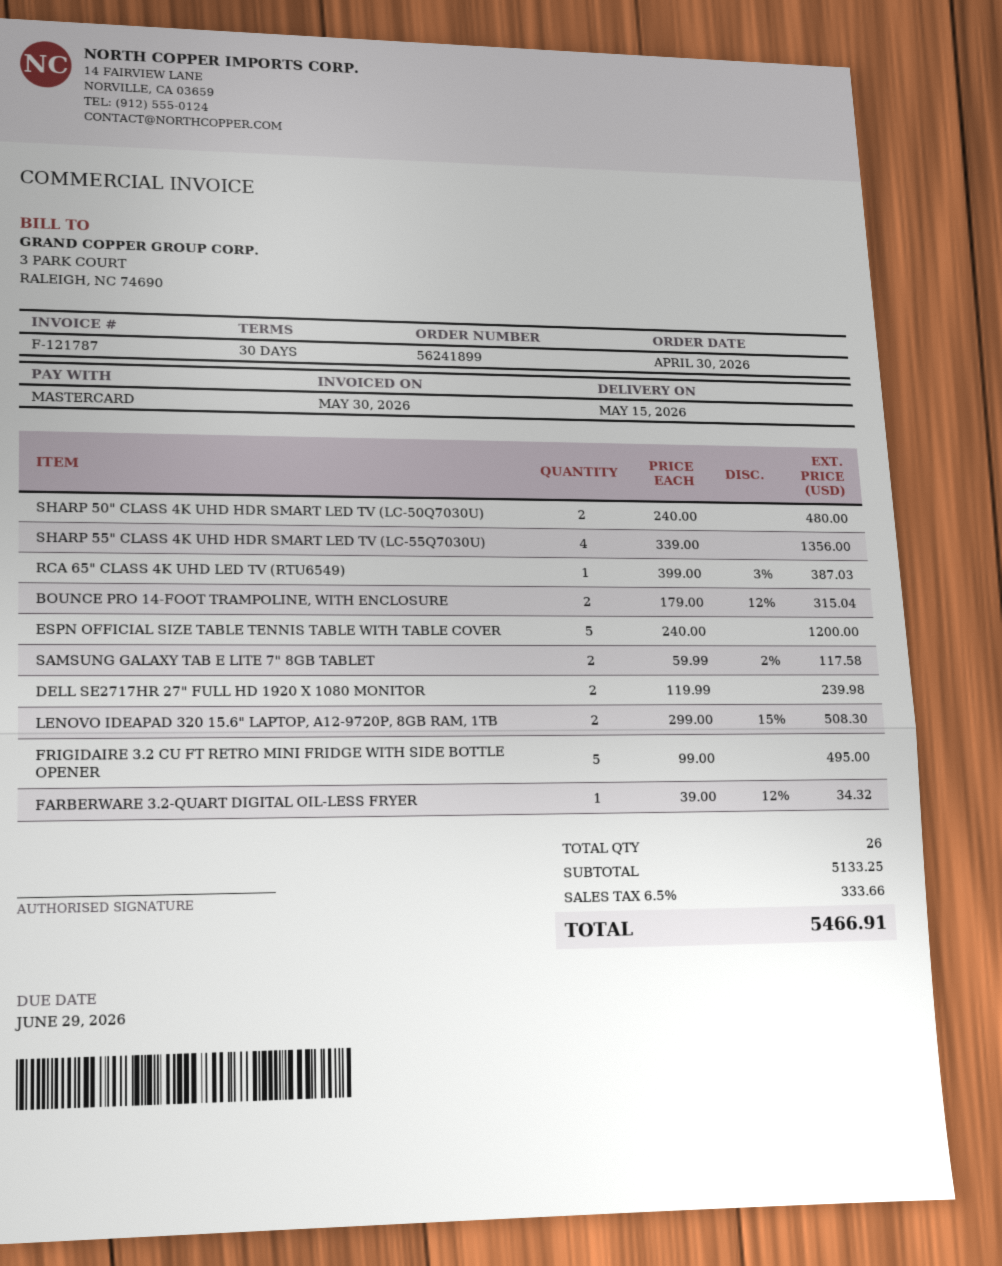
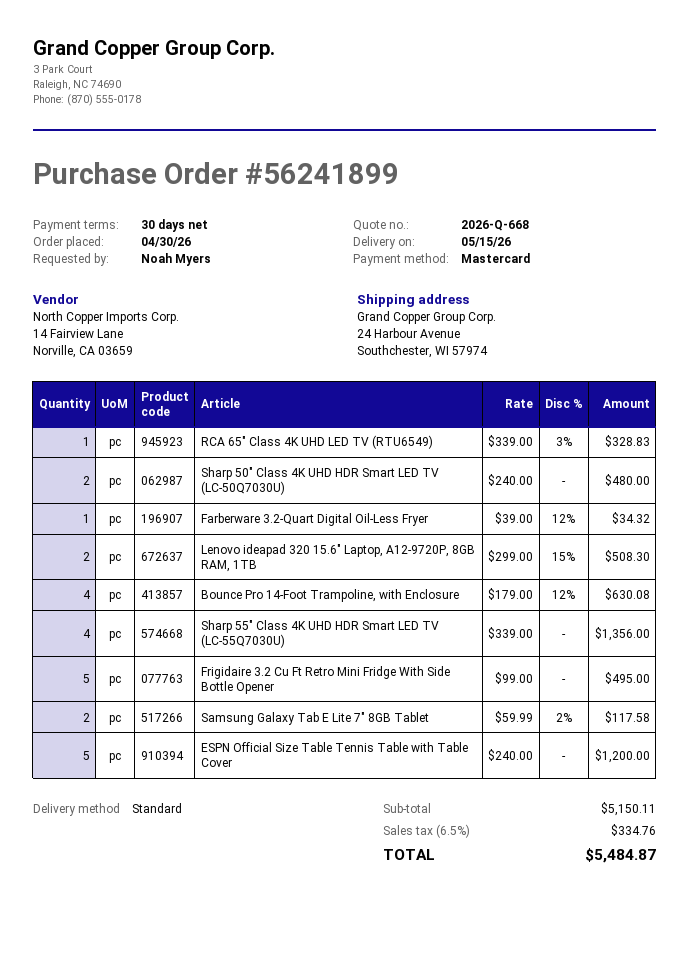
RCA 65" CLASS 4K UHD LED TV (RTU6549): 1 x 399.00 - 3% = 387.03 -> 1 x 339.00 - 3% = 328.83
BOUNCE PRO 14-FOOT TRAMPOLINE, WITH ENCLOSURE: 2 x 179.00 - 12% = 315.04 -> 4 x 179.00 - 12% = 630.08
DELL SE2717HR 27" FULL HD 1920 X 1080 MONITOR: 2 x 119.99 = 239.98 -> none
subtotal: 5133.25 -> 5150.11
tax: 6.5% = 333.66 -> 6.5% = 334.76
total: 5466.91 -> 5484.87

